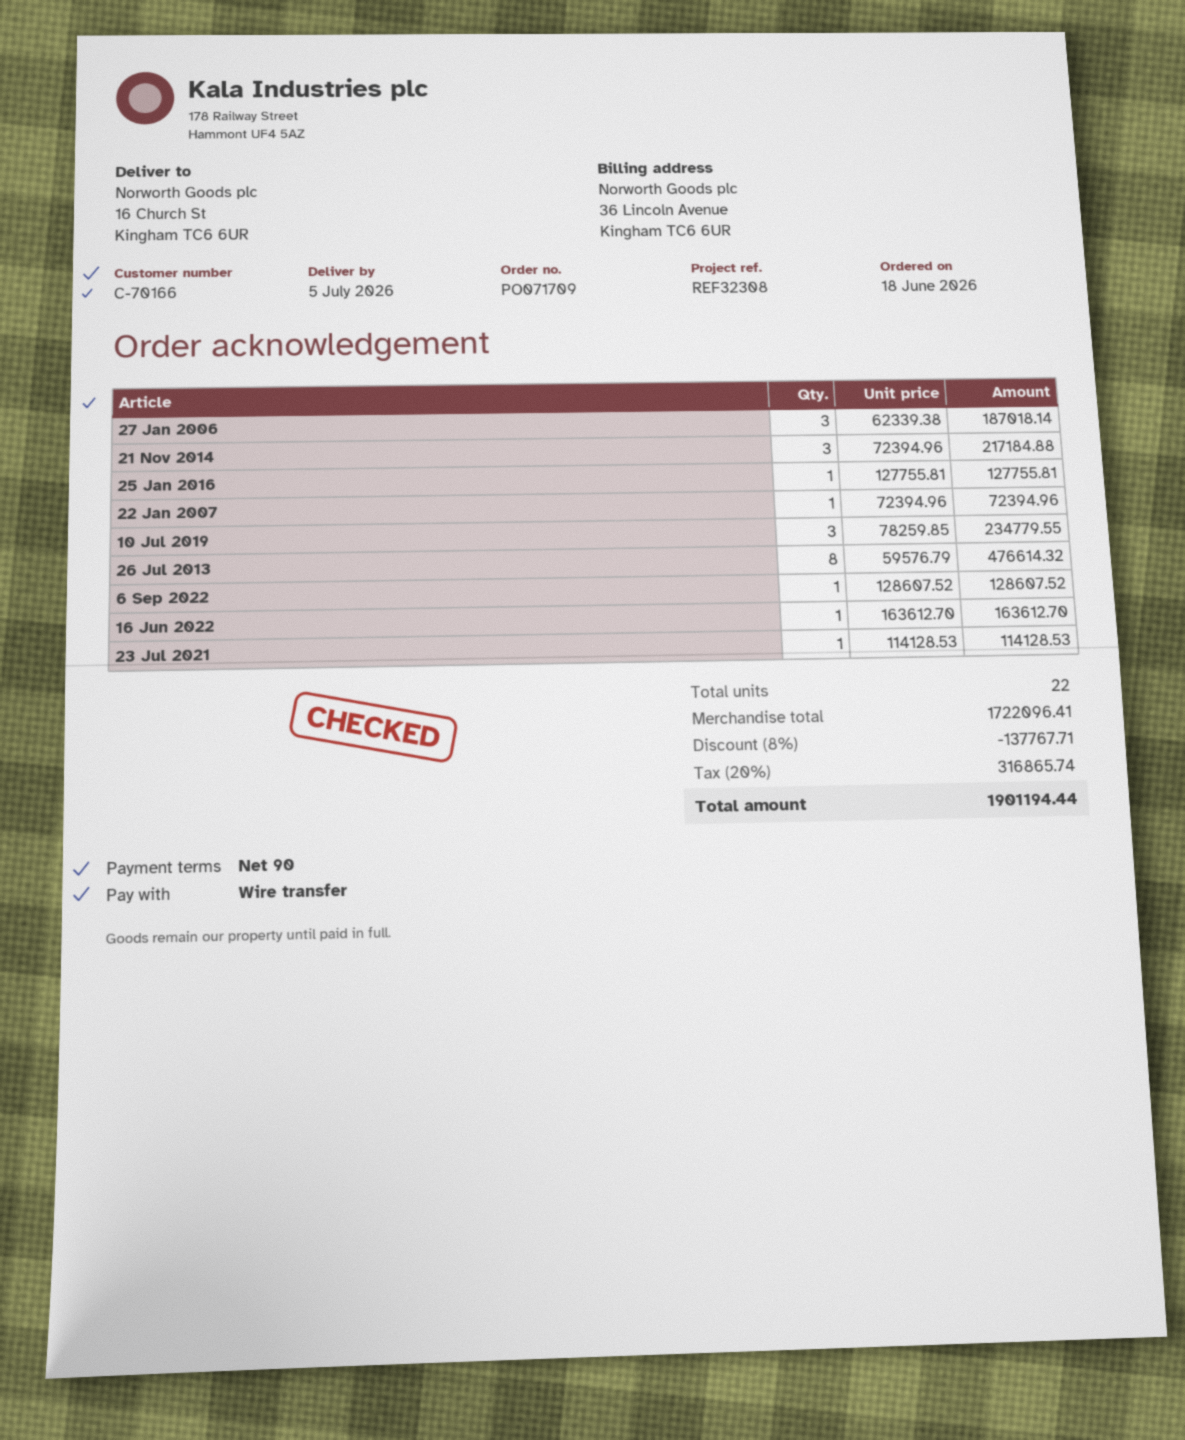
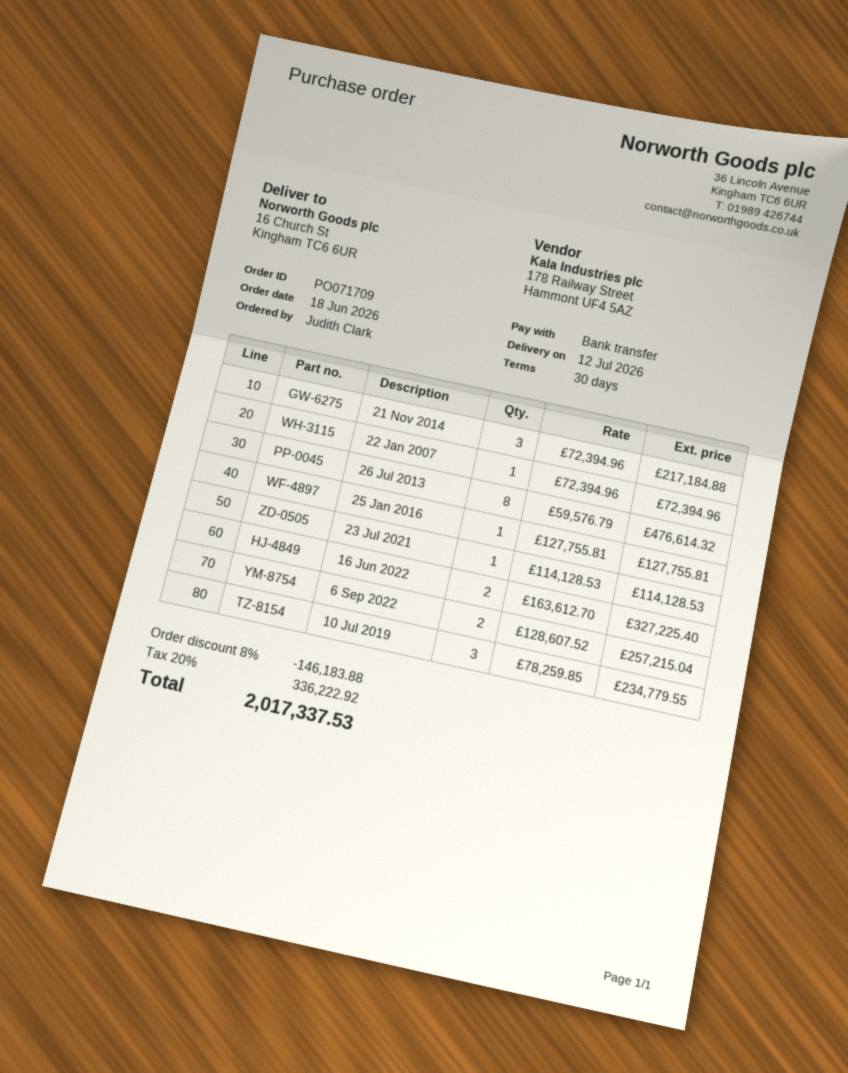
delivery date: 2026-07-05 -> 2026-07-12
payment terms: 90 days -> 30 days
27 Jan 2006: 3 x 62339.38 = 187018.14 -> none
6 Sep 2022: 1 x 128607.52 = 128607.52 -> 2 x 128607.52 = 257215.04
16 Jun 2022: 1 x 163612.70 = 163612.70 -> 2 x 163612.70 = 327225.40
discount: 8% = 137767.71 -> 8% = 146183.88
tax: 20% = 316865.74 -> 20% = 336222.92
total: 1901194.44 -> 2017337.53

